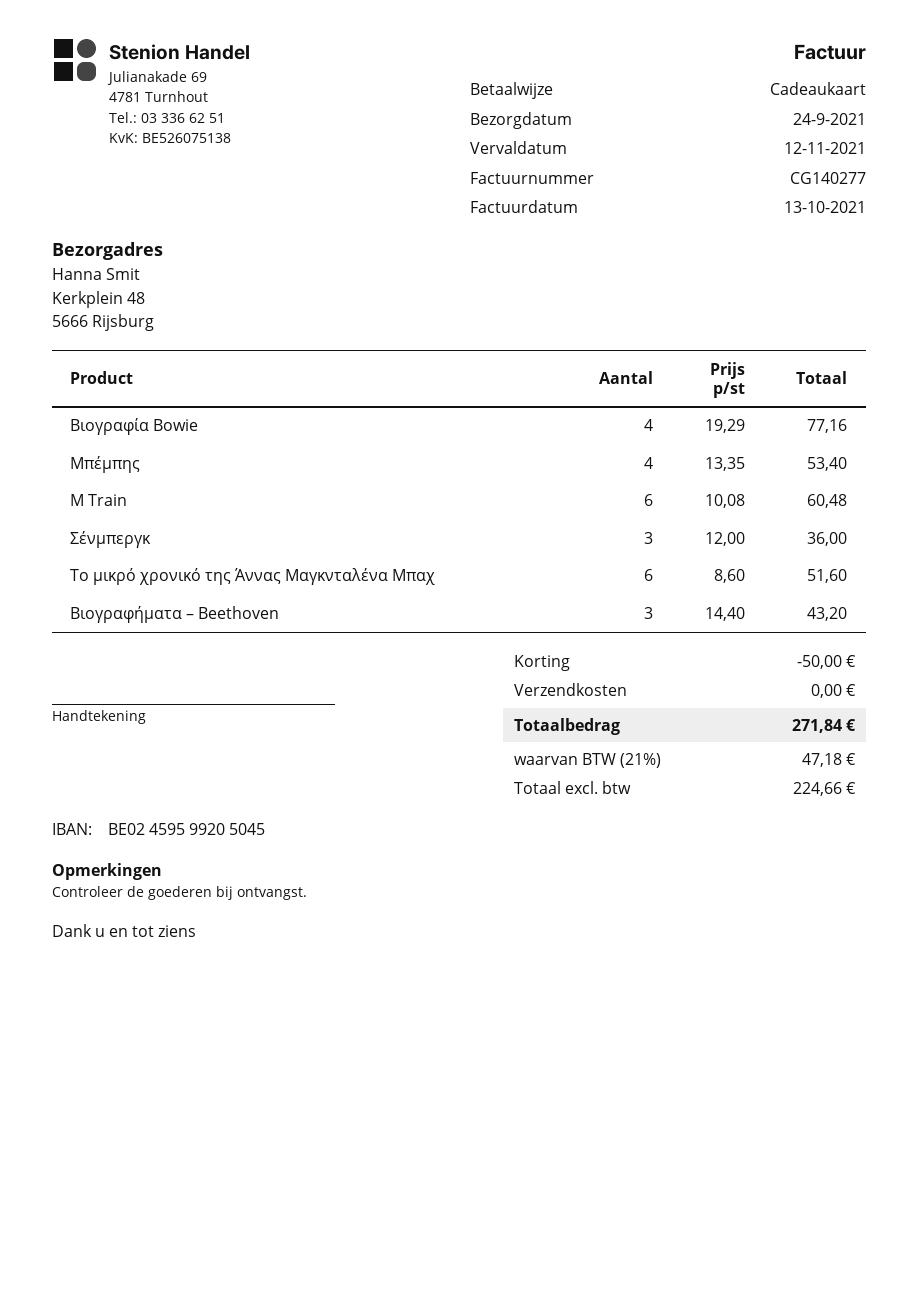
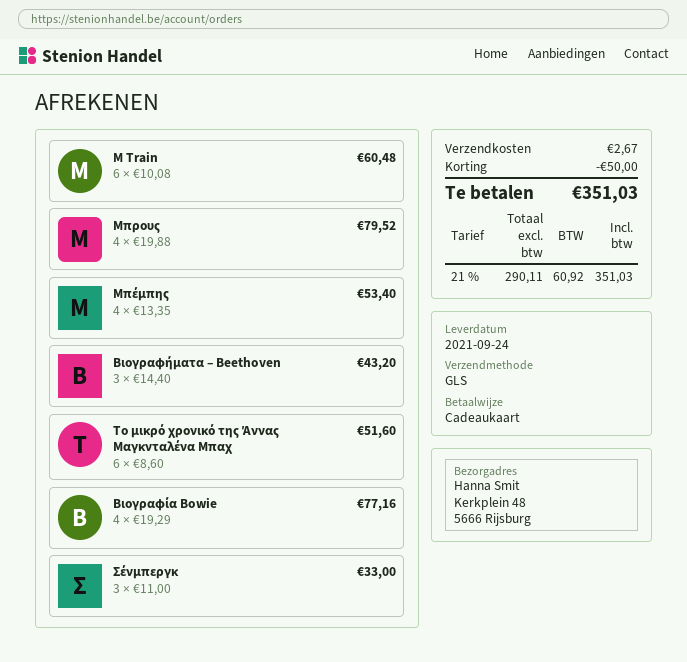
Σένμπεργκ: 3 x 12.00 = 36.00 -> 3 x 11.00 = 33.00
Μπρους: none -> 4 x 19.88 = 79.52
shipping: 0.00 -> 2.67
net: 224.66 -> 290.11
tax: 21% = 47.18 -> 21% = 60.92
total: 271.84 -> 351.03

